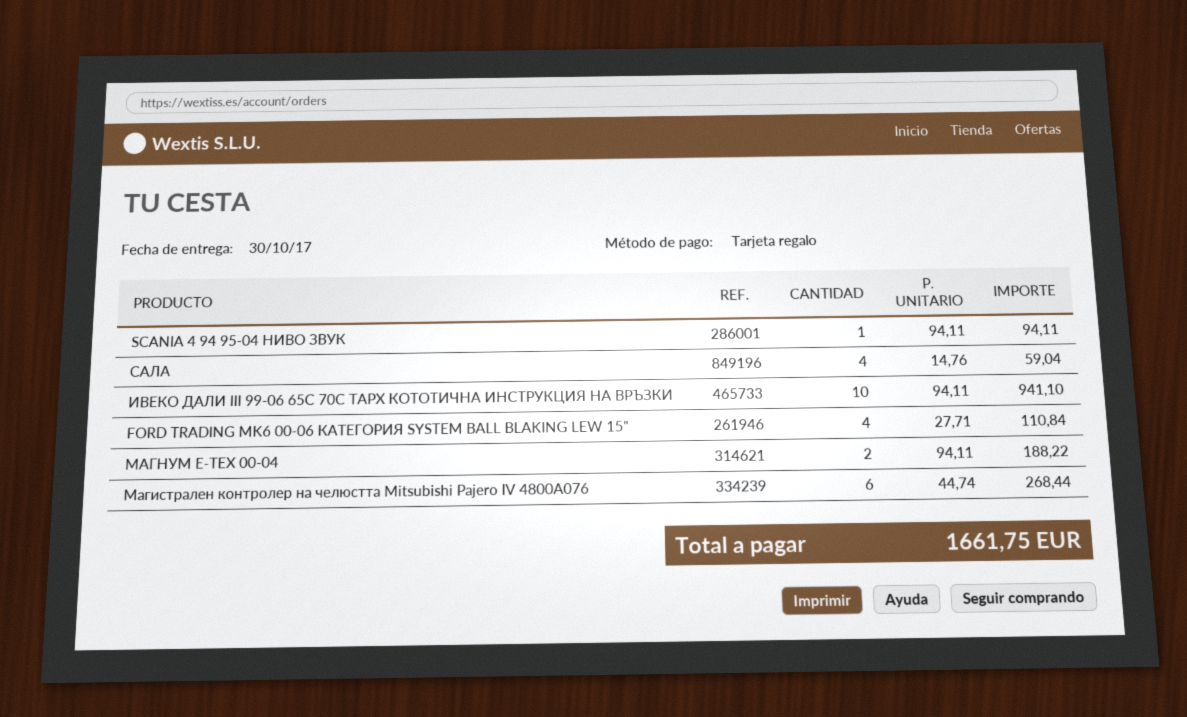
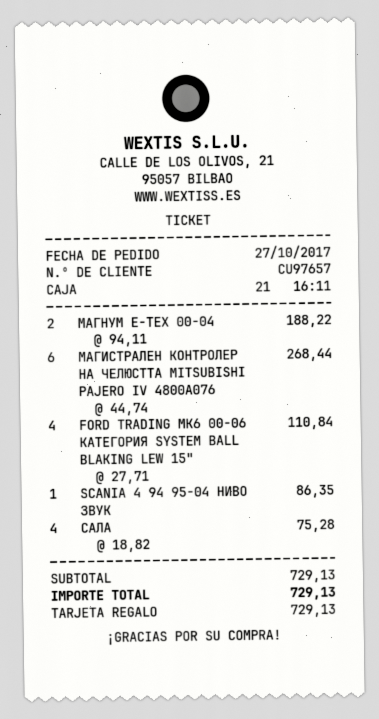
SCANIA 4 94 95-04 НИВО ЗВУК: 1 x 94.11 = 94.11 -> 1 x 86.35 = 86.35
САЛА: 4 x 14.76 = 59.04 -> 4 x 18.82 = 75.28
ИВЕКО ДАЛИ III 99-06 65C 70C ТАРХ КОТОТИЧНА ИНСТРУКЦИЯ НА ВРЪЗКИ: 10 x 94.11 = 941.10 -> none
total: 1661.75 -> 729.13

